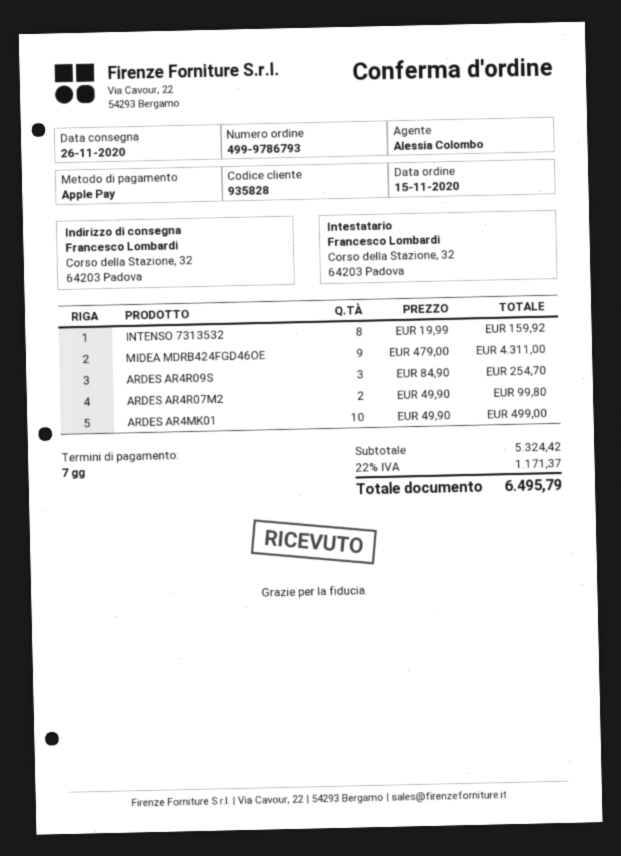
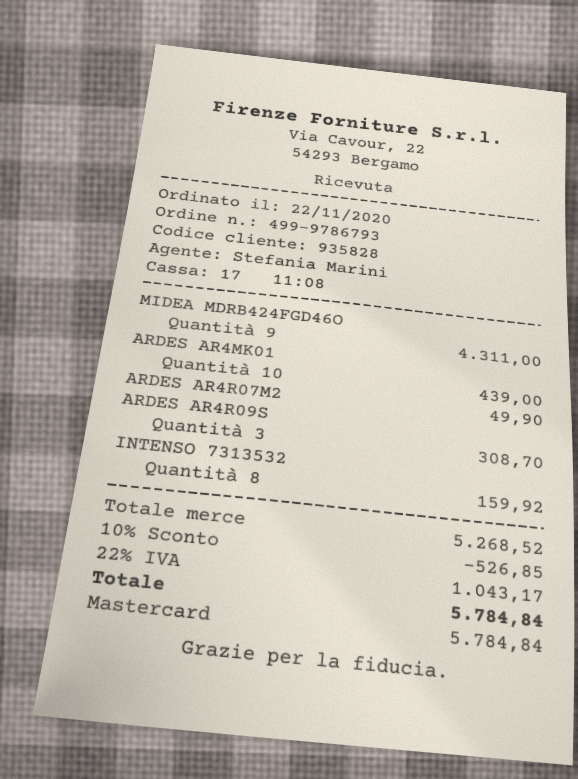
order date: 2020-11-15 -> 2020-11-22
sales rep: Alessia Colombo -> Stefania Marini
payment method: Apple Pay -> Mastercard
ARDES AR4R09S: 3 for 254.70 -> 3 for 308.70
ARDES AR4R07M2: 2 for 99.80 -> 1 for 49.90
ARDES AR4MK01: 10 for 499.00 -> 10 for 439.00
subtotal: 5324.42 -> 5268.52
discount: none -> 10% = 526.85
tax: 22% = 1171.37 -> 22% = 1043.17
total: 6495.79 -> 5784.84

